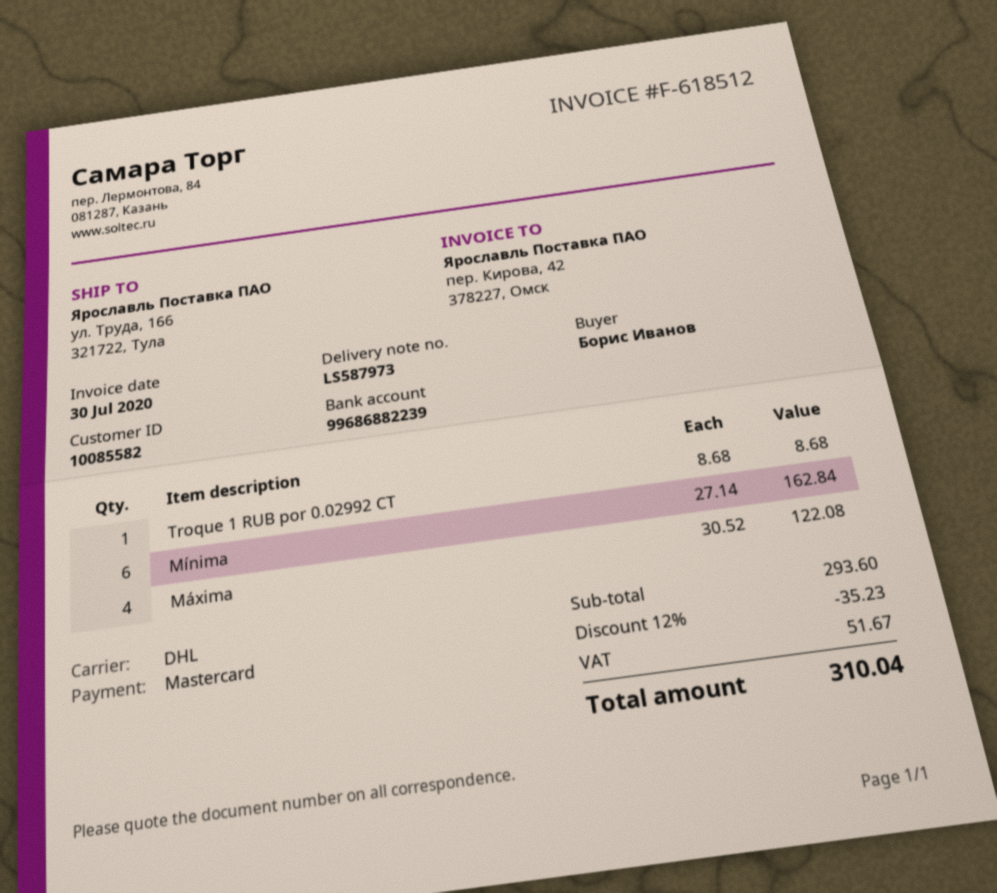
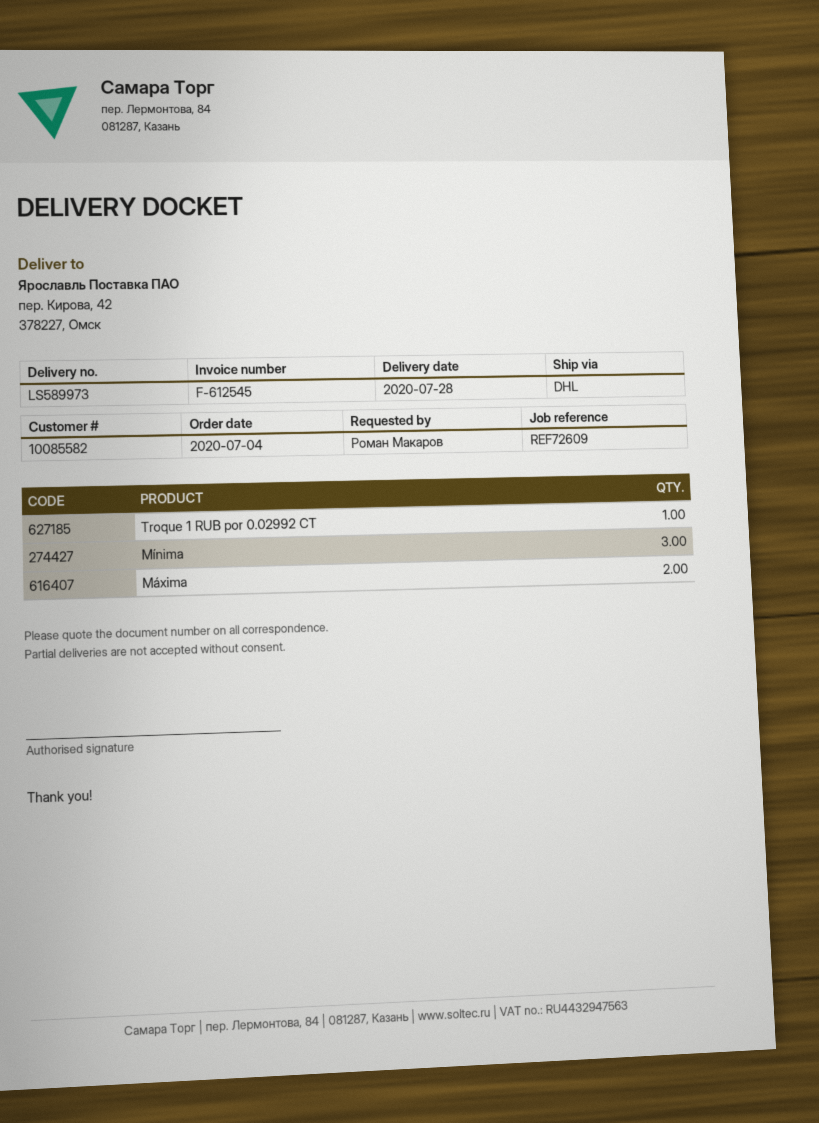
delivery note number: LS587973 -> LS589973
invoice number: F-618512 -> F-612545
ordered by: Борис Иванов -> Роман Макаров
ship to: ул. Труда, 166, 321722, Тула -> пер. Кирова, 42, 378227, Омск
Mínima: 6 -> 3
Máxima: 4 -> 2

